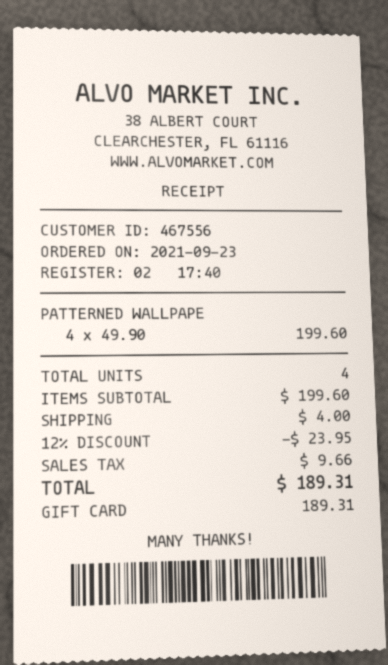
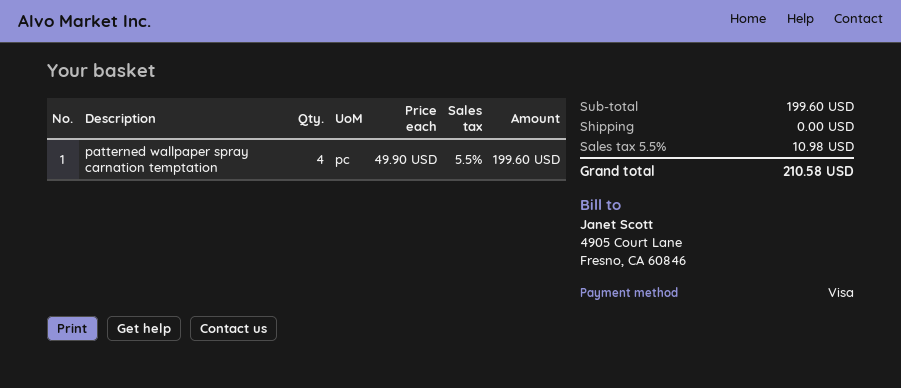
payment method: gift card -> Visa
discount: 12% = 23.95 -> none
shipping: 4.00 -> 0.00
tax: 9.66 -> 10.98
total: 189.31 -> 210.58

